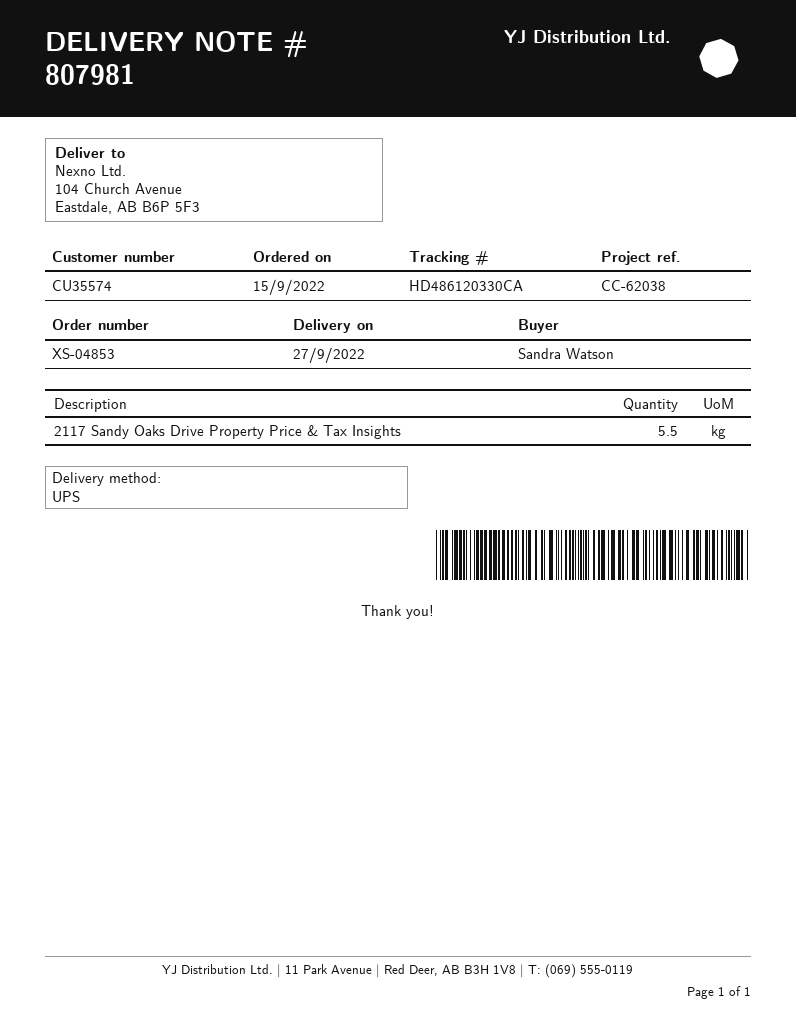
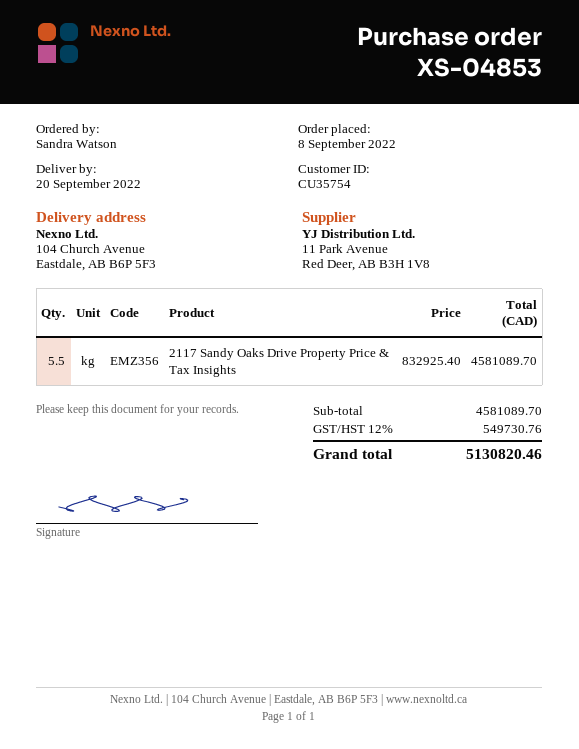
order date: 2022-09-15 -> 2022-09-08
delivery date: 2022-09-27 -> 2022-09-20
customer number: CU35574 -> CU35754

